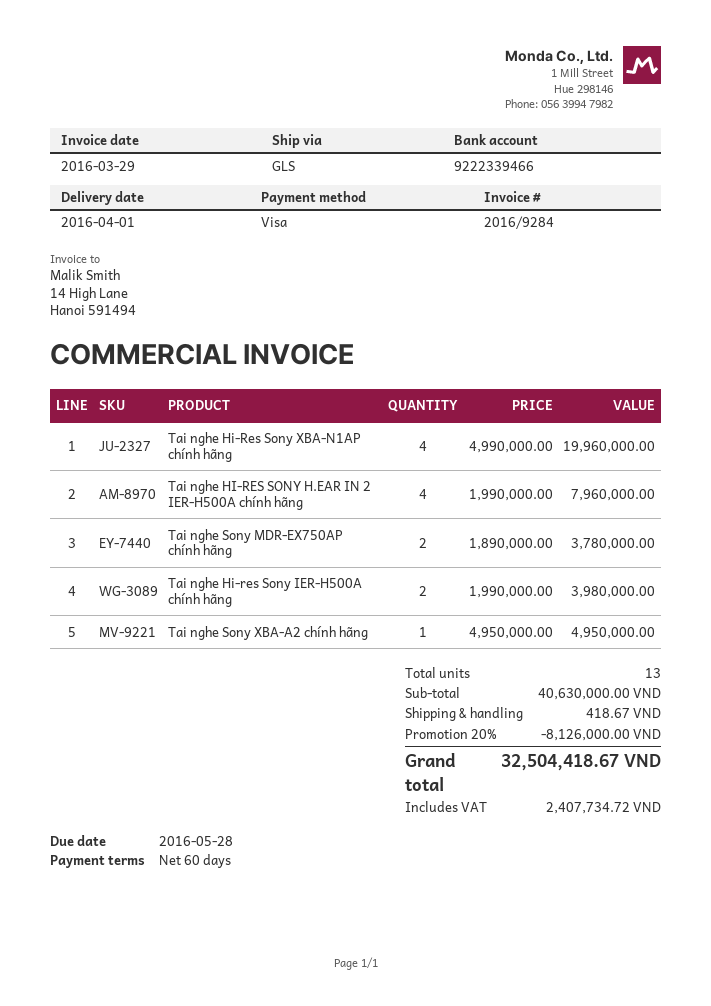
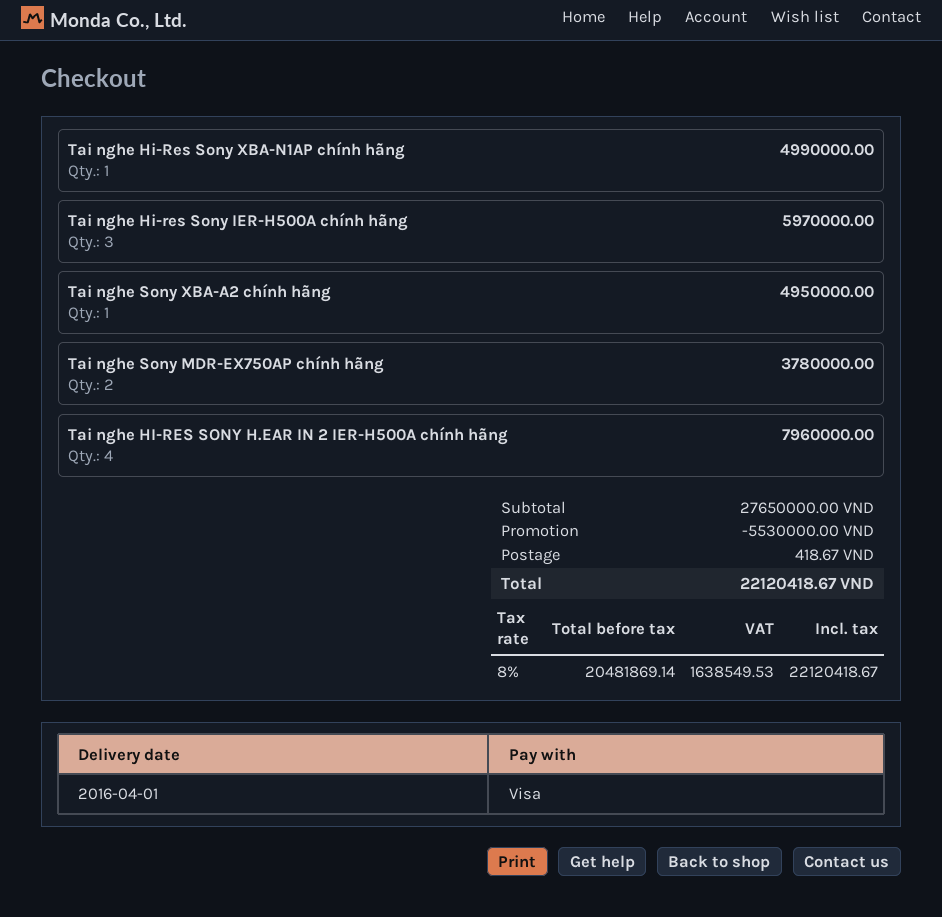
Tai nghe Hi-Res Sony XBA-N1AP chính hãng: 4 for 19960000.00 -> 1 for 4990000.00
Tai nghe Hi-res Sony IER-H500A chính hãng: 2 for 3980000.00 -> 3 for 5970000.00
subtotal: 40630000.00 -> 27650000.00
discount: 8126000.00 -> 5530000.00
tax: 2407734.72 -> 1638549.53
total: 32504418.67 -> 22120418.67

